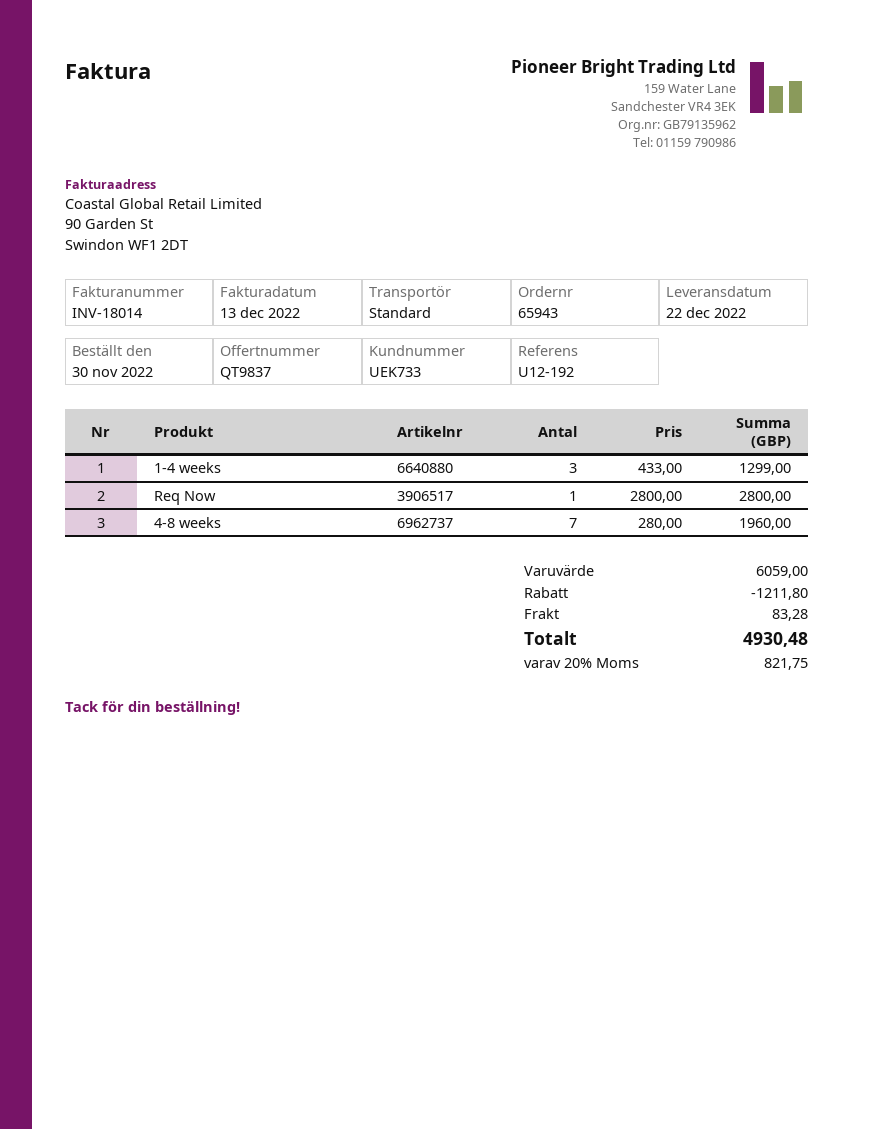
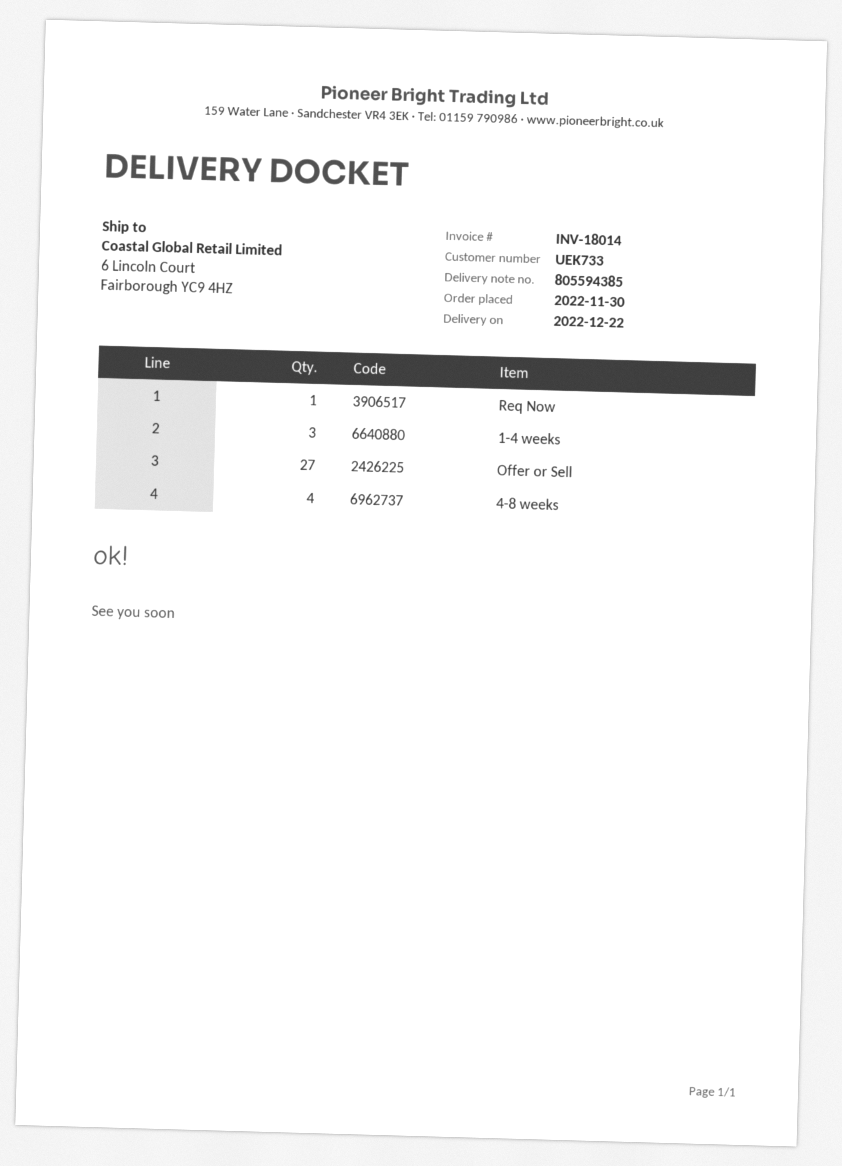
4-8 weeks: 7 -> 4
Offer or Sell: none -> 27

